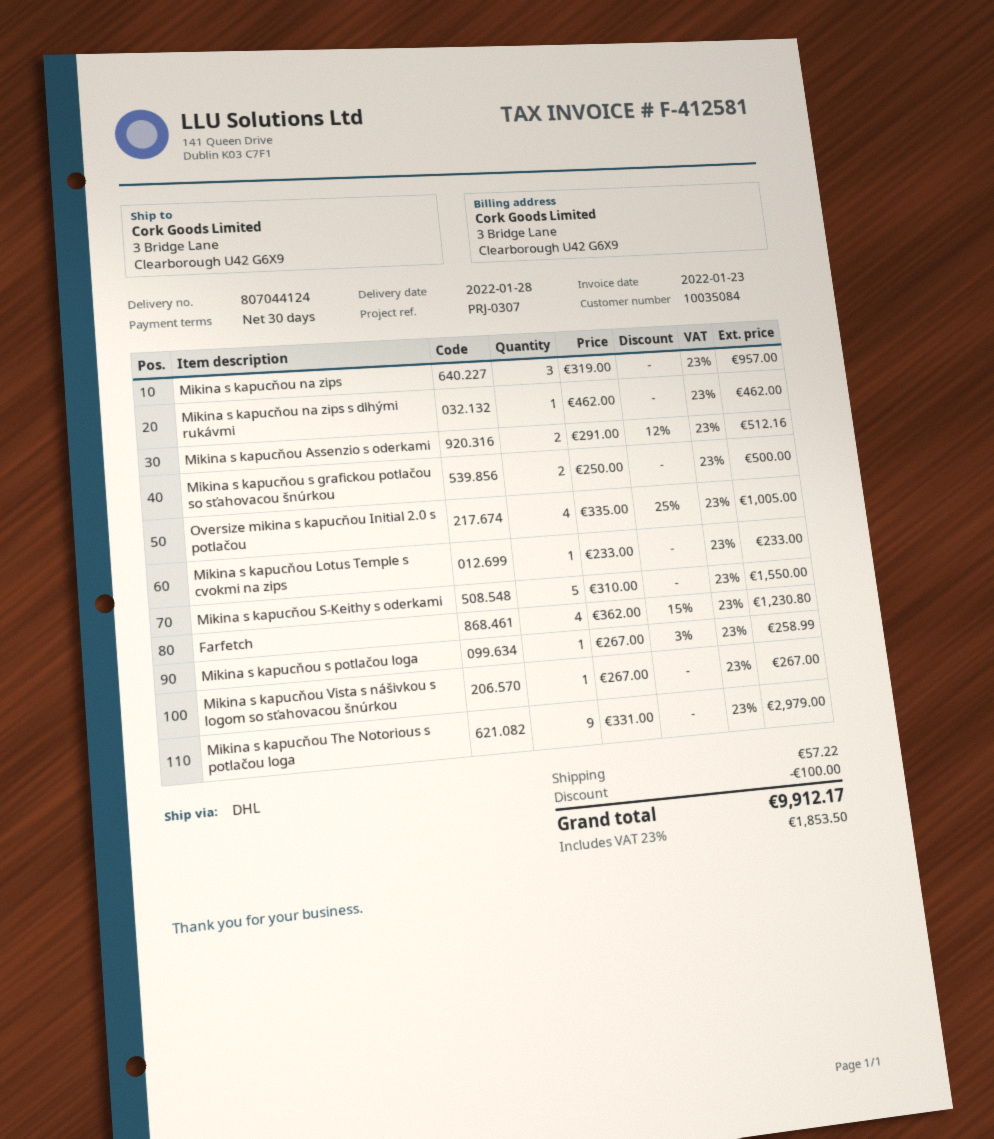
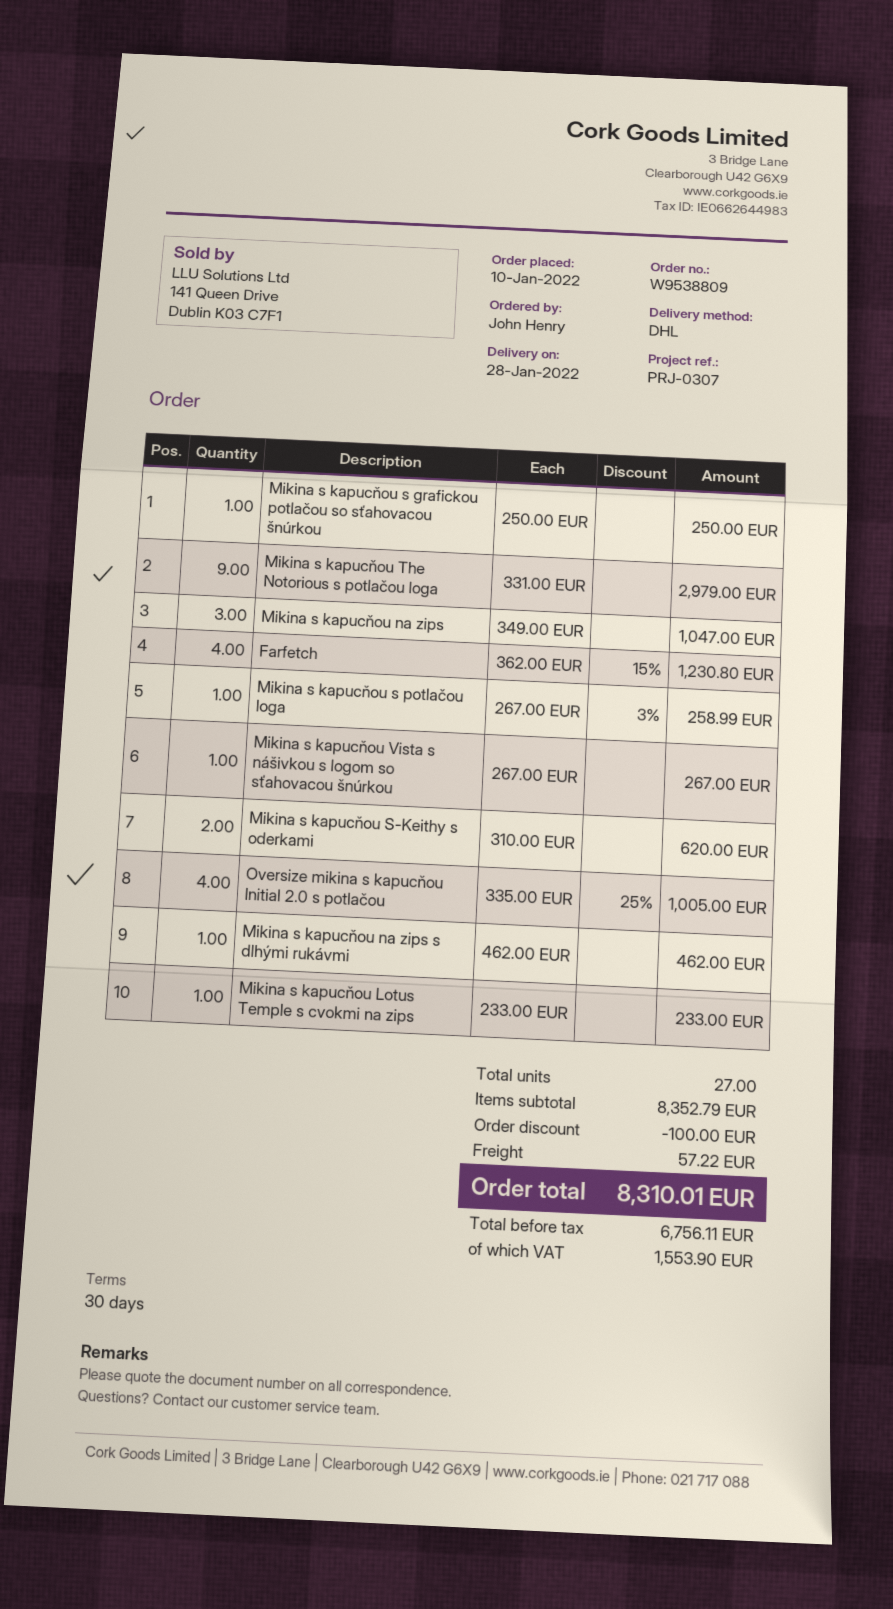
Mikina s kapucňou na zips: 3 x 319.00 = 957.00 -> 3 x 349.00 = 1047.00
Mikina s kapucňou Assenzio s oderkami: 2 x 291.00 - 12% = 512.16 -> none
Mikina s kapucňou s grafickou potlačou so sťahovacou šnúrkou: 2 x 250.00 = 500.00 -> 1 x 250.00 = 250.00
Mikina s kapucňou S-Keithy s oderkami: 5 x 310.00 = 1550.00 -> 2 x 310.00 = 620.00
tax: 1853.50 -> 1553.90
total: 9912.17 -> 8310.01

